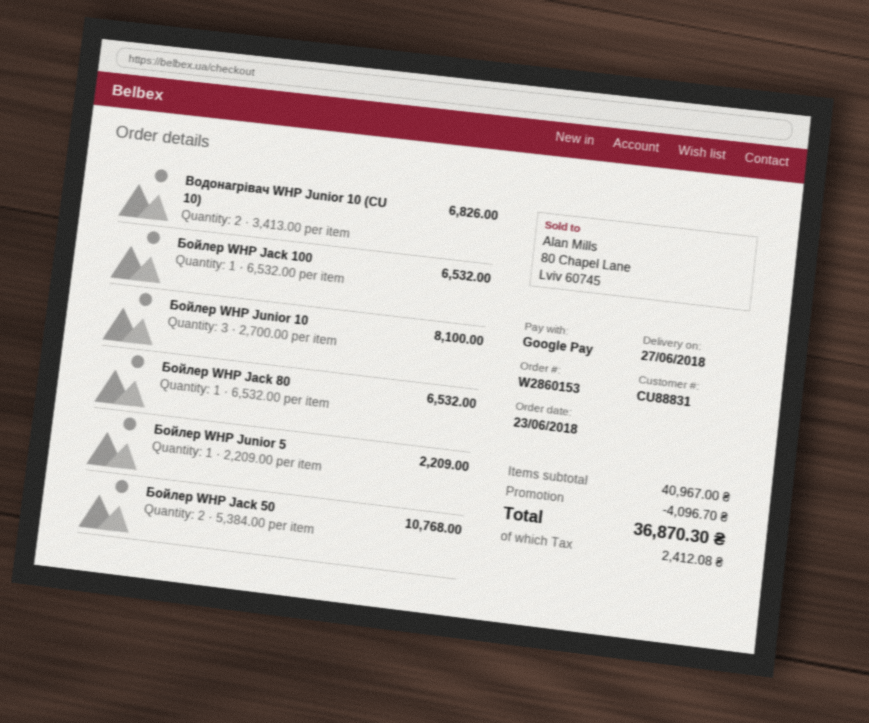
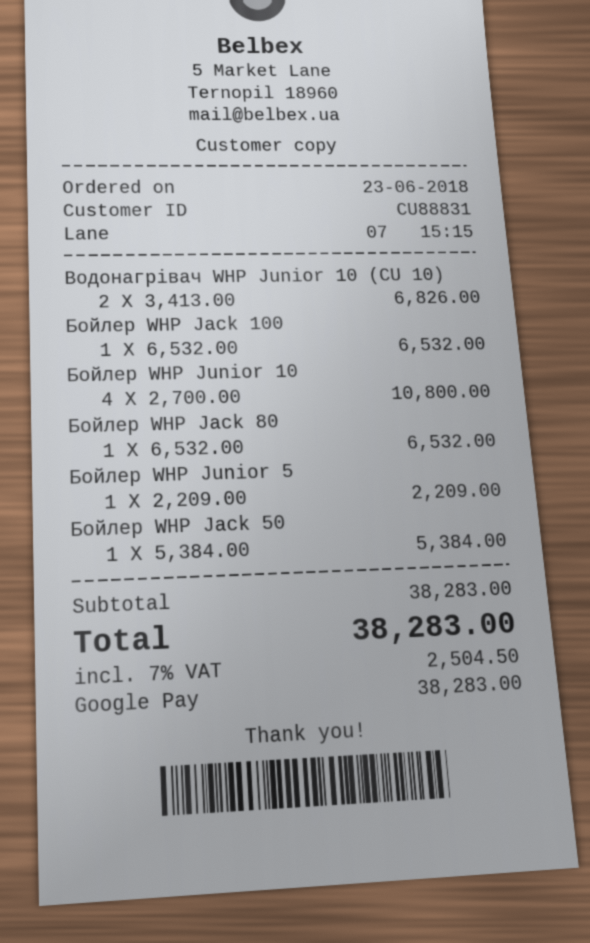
Бойлер WHP Junior 10: 3 x 2700.00 = 8100.00 -> 4 x 2700.00 = 10800.00
Бойлер WHP Jack 50: 2 x 5384.00 = 10768.00 -> 1 x 5384.00 = 5384.00
subtotal: 40967.00 -> 38283.00
discount: 4096.70 -> none
tax: 2412.08 -> 2504.50
total: 36870.30 -> 38283.00

